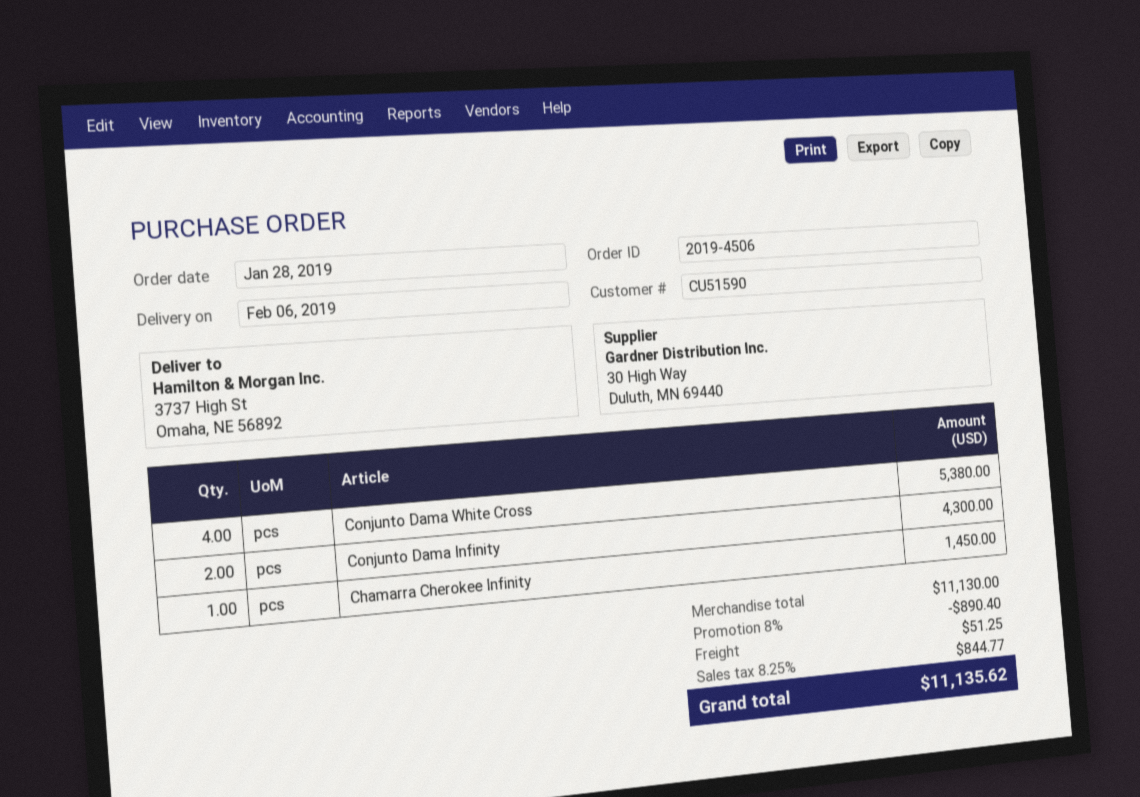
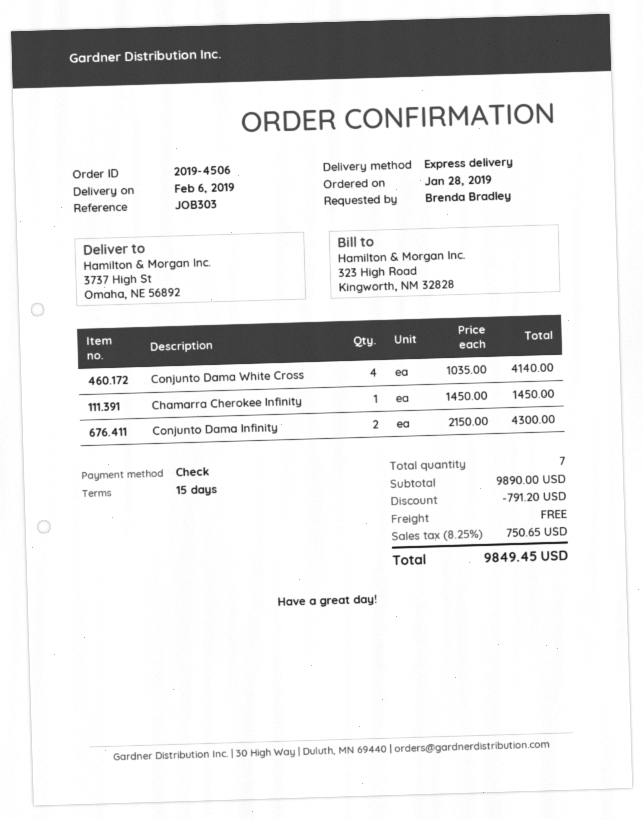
Conjunto Dama White Cross: 4 for 5380.00 -> 4 for 4140.00
subtotal: 11130.00 -> 9890.00
discount: 890.40 -> 791.20
shipping: 51.25 -> 0.00
tax: 8.25% = 844.77 -> 8.25% = 750.65
total: 11135.62 -> 9849.45

